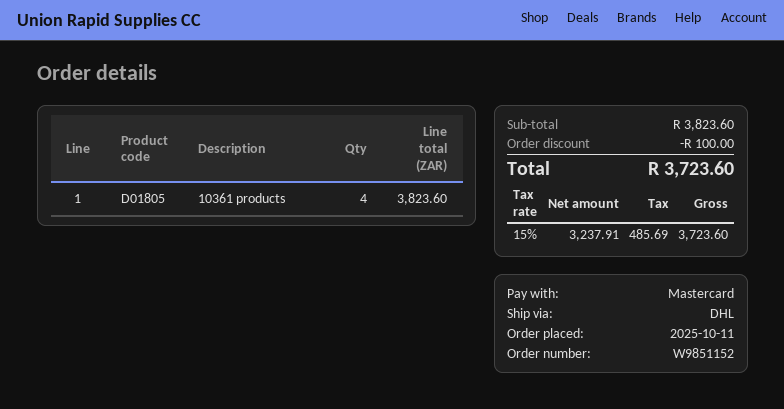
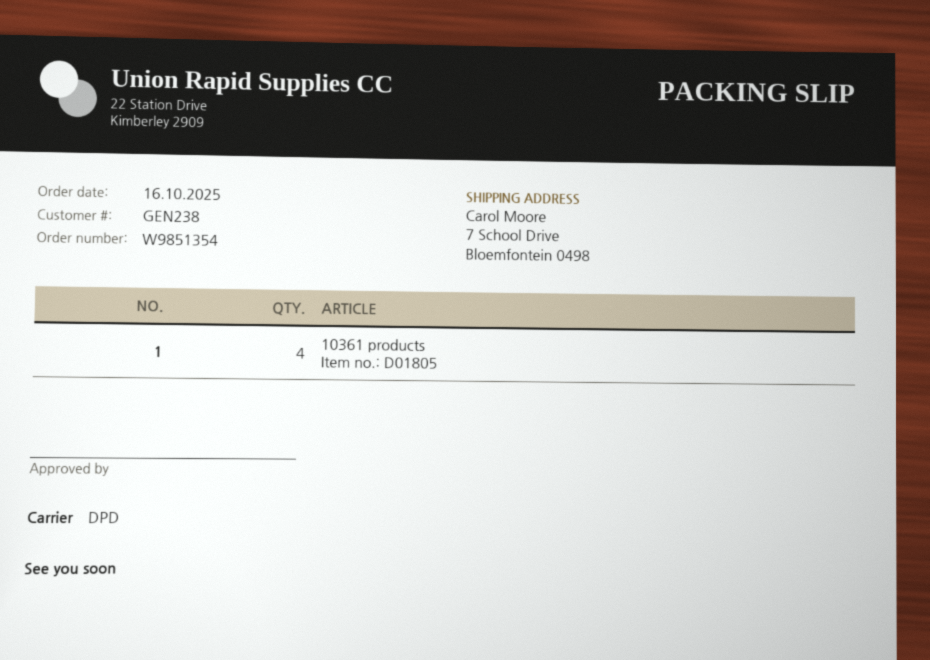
order number: W9851152 -> W9851354
order date: 2025-10-11 -> 2025-10-16
shipping method: DHL -> DPD

